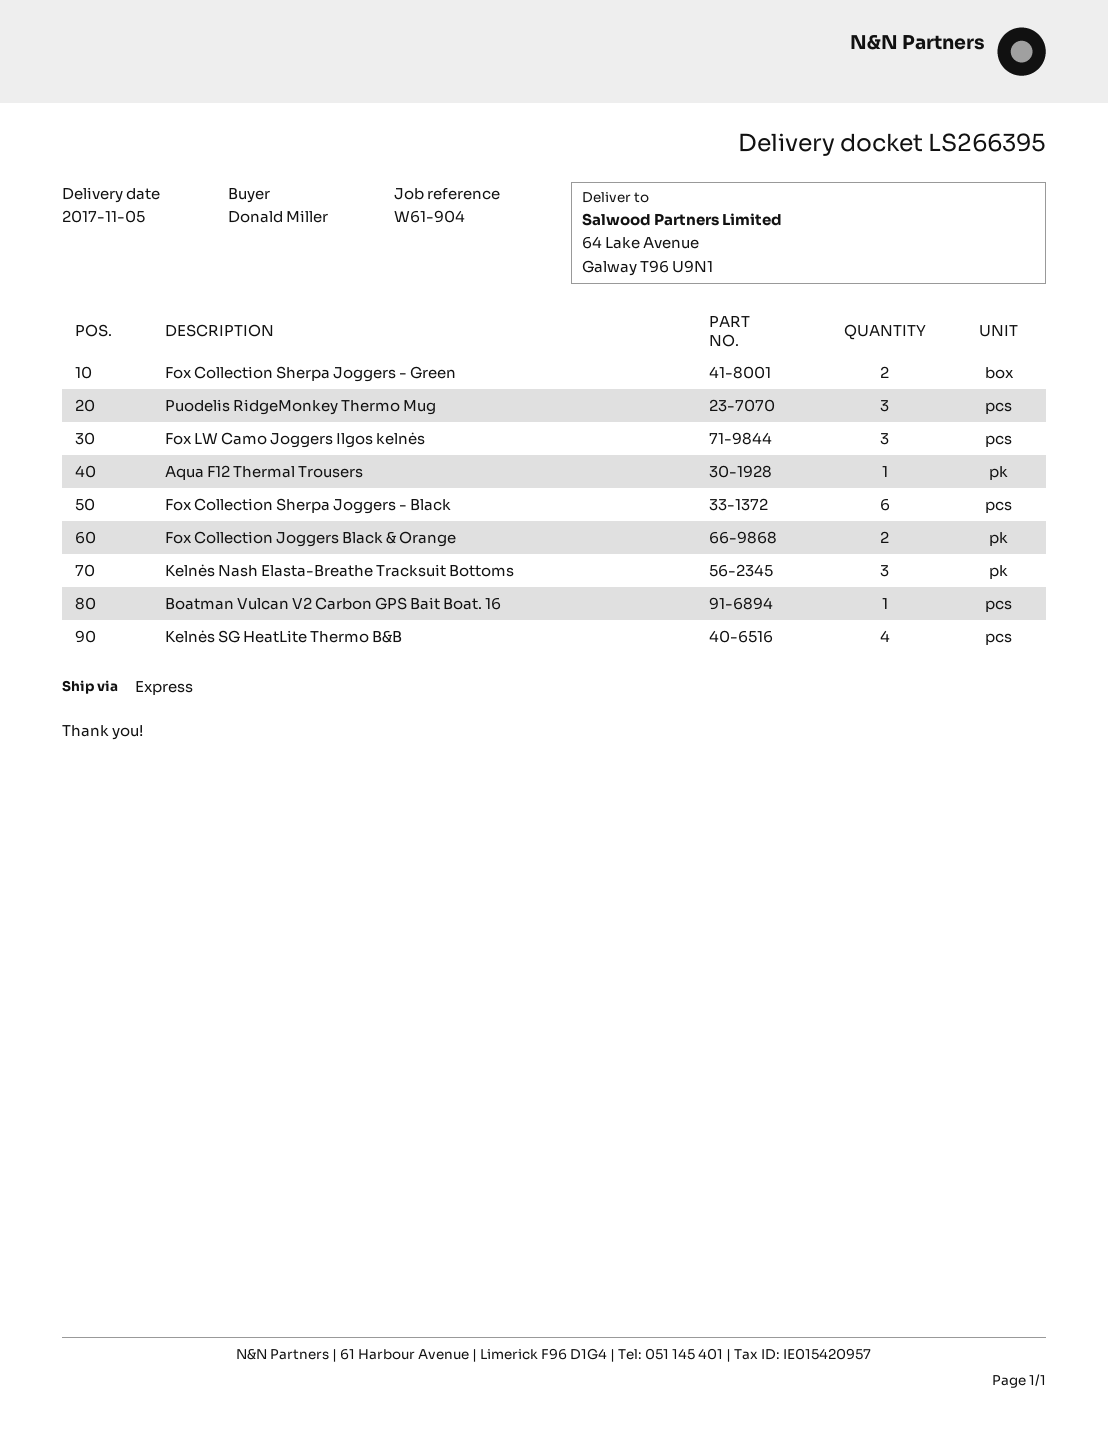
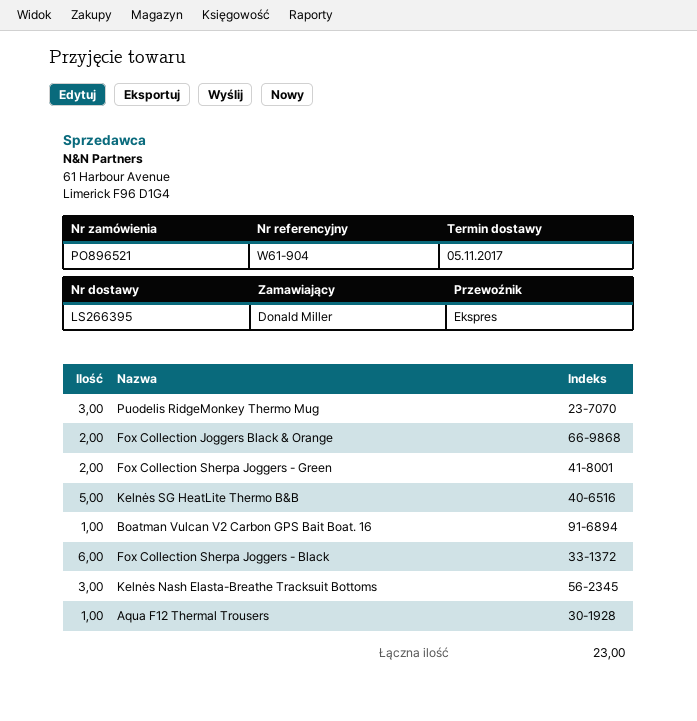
Fox LW Camo Joggers Ilgos kelnės: 3 -> none
Kelnės SG HeatLite Thermo B&B: 4 -> 5

